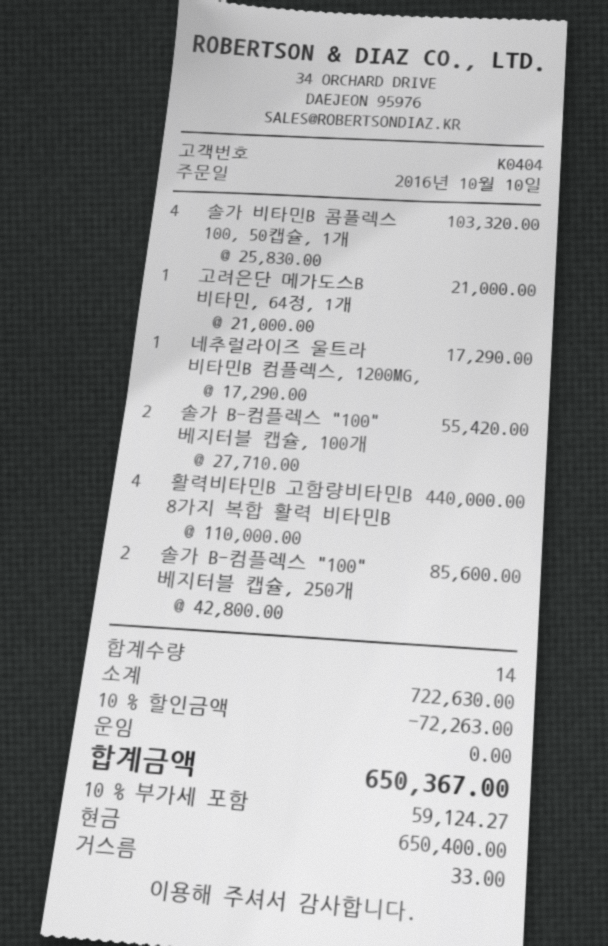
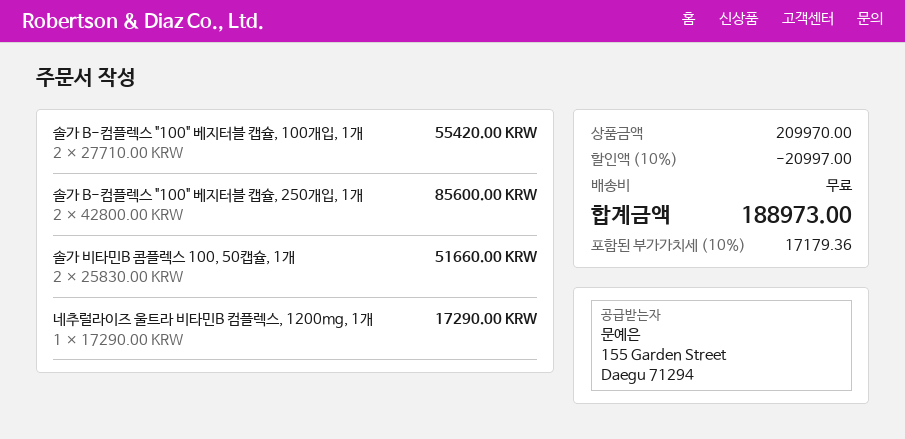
솔가 비타민B 콤플렉스 100, 50캡슐, 1개: 4 x 25830.00 = 103320.00 -> 2 x 25830.00 = 51660.00
고려은단 메가도스B 비타민, 64정, 1개: 1 x 21000.00 = 21000.00 -> none
활력비타민B 고함량비타민B 8가지 복합 활력 비타민B: 4 x 110000.00 = 440000.00 -> none
subtotal: 722630.00 -> 209970.00
discount: 10% = 72263.00 -> 10% = 20997.00
tax: 10% = 59124.27 -> 10% = 17179.36
total: 650367.00 -> 188973.00

